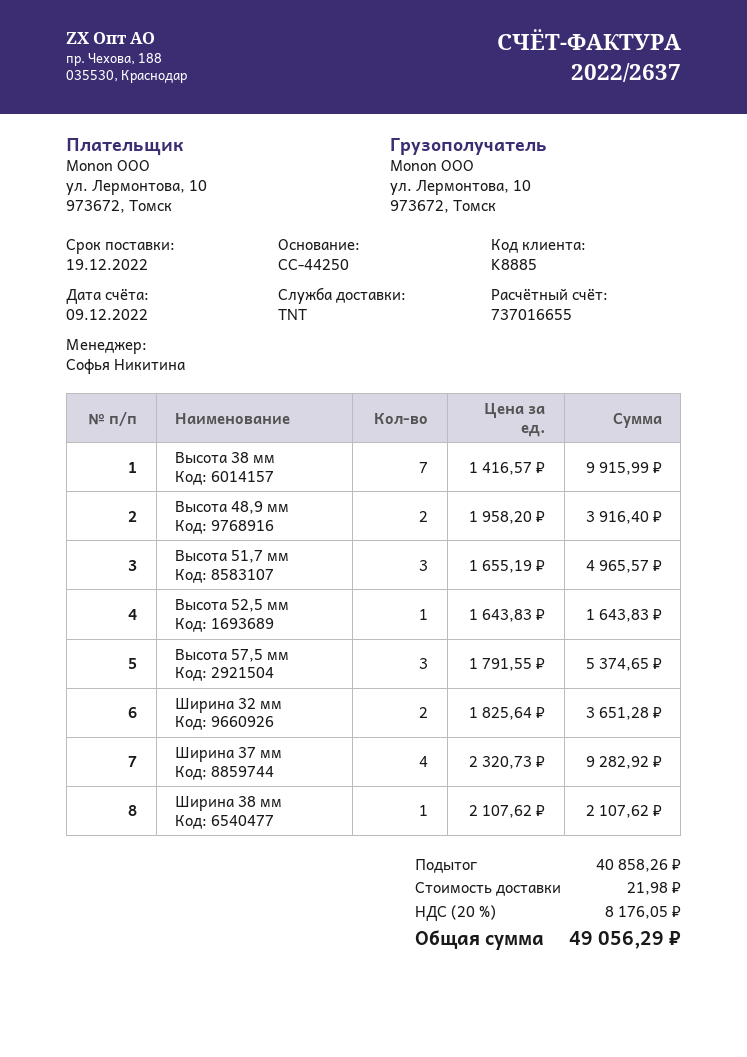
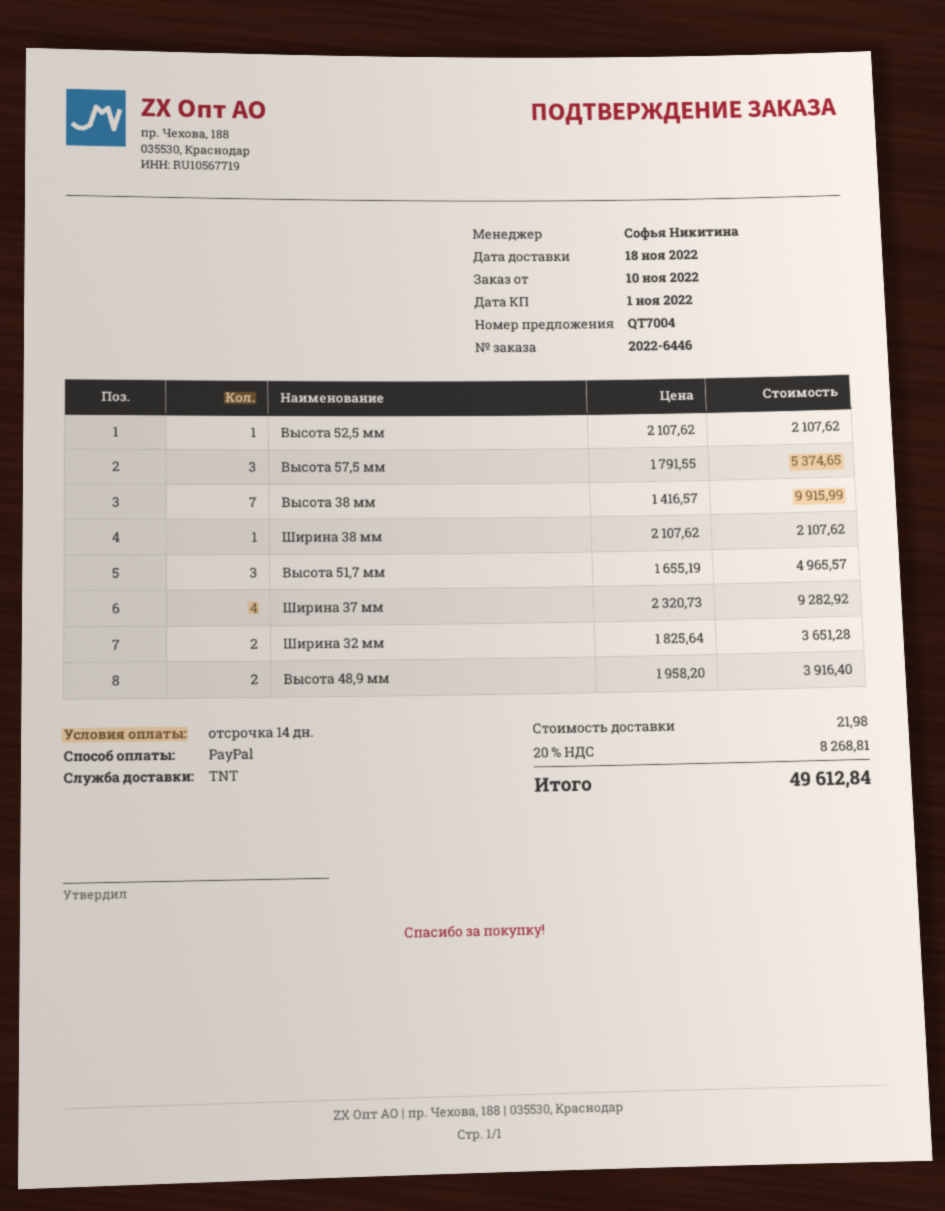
delivery date: 2022-12-19 -> 2022-11-18
Высота 52,5 мм: 1 x 1643.83 = 1643.83 -> 1 x 2107.62 = 2107.62
tax: 20% = 8176.05 -> 20% = 8268.81
total: 49056.29 -> 49612.84

